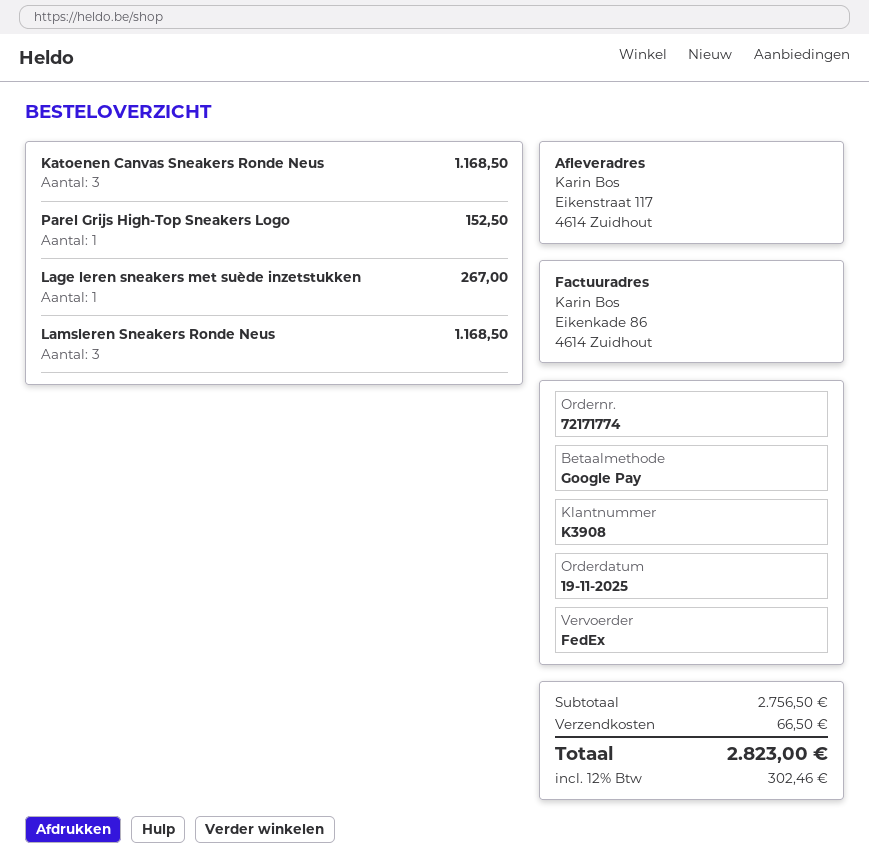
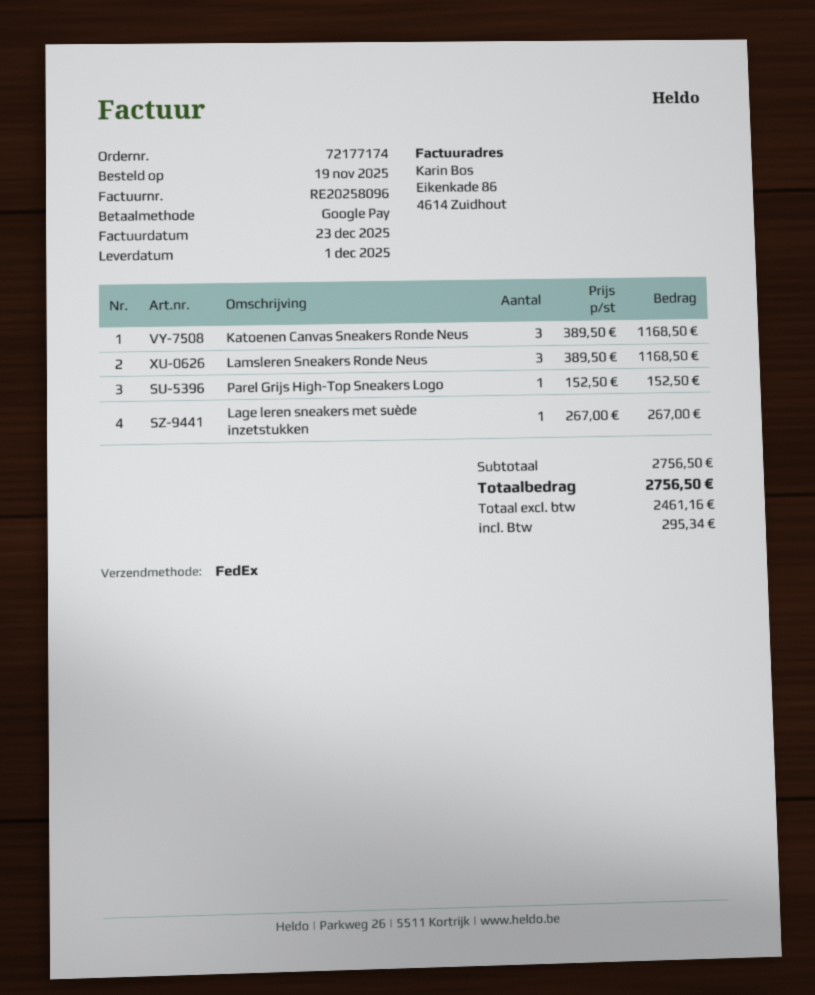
order number: 72171774 -> 72177174
shipping: 66.50 -> none
tax: 302.46 -> 295.34
total: 2823.00 -> 2756.50

